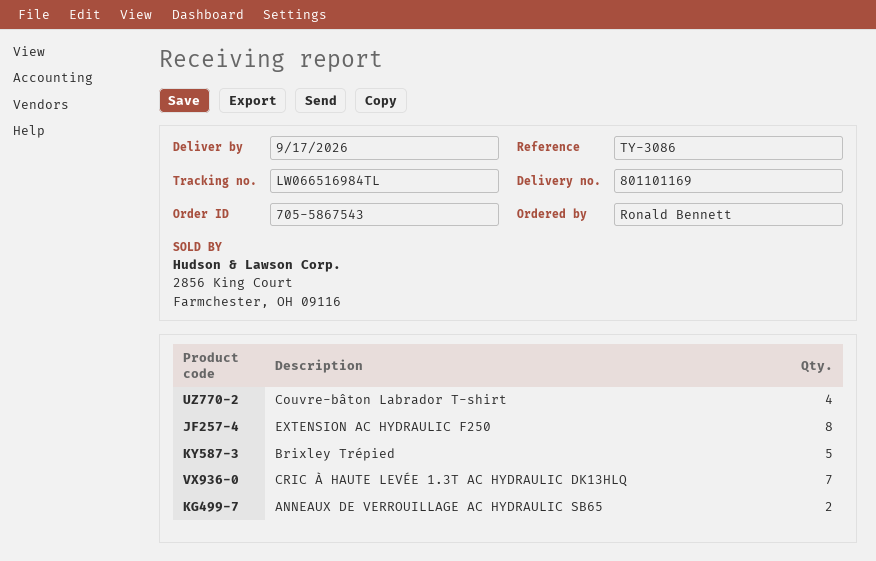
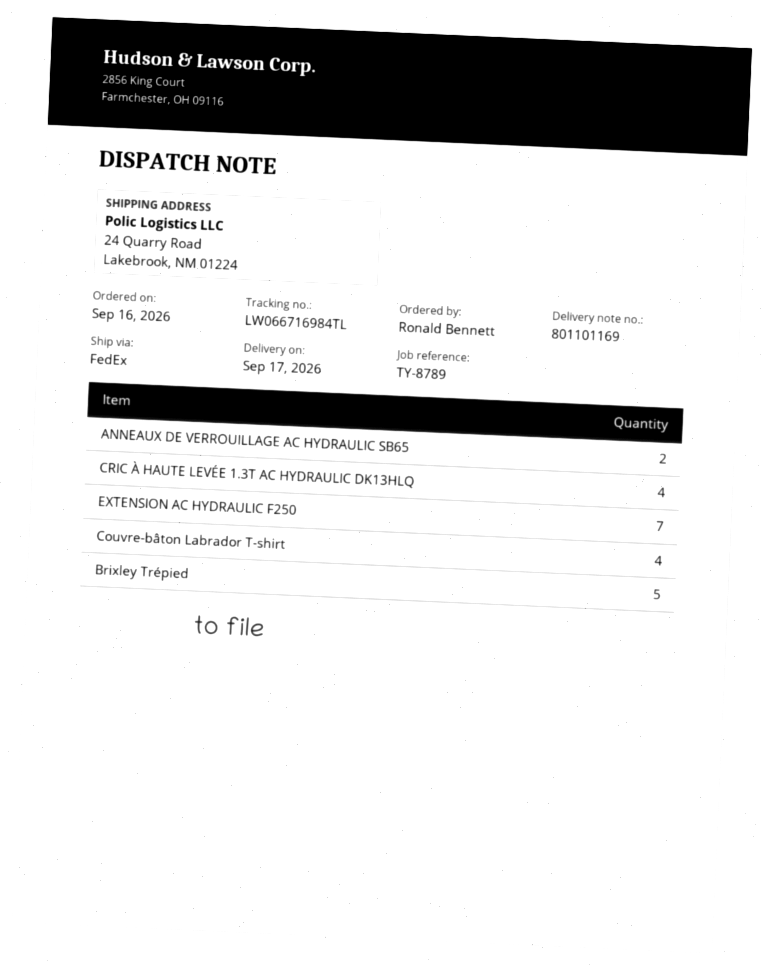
reference: TY-3086 -> TY-8789
tracking number: LW066516984TL -> LW066716984TL
EXTENSION AC HYDRAULIC F250: 8 -> 7
CRIC À HAUTE LEVÉE 1.3T AC HYDRAULIC DK13HLQ: 7 -> 4

